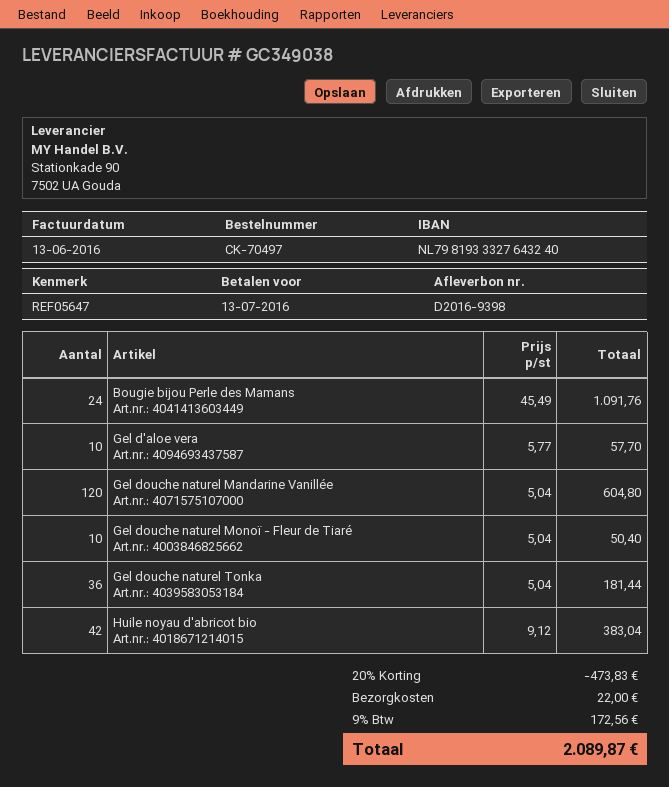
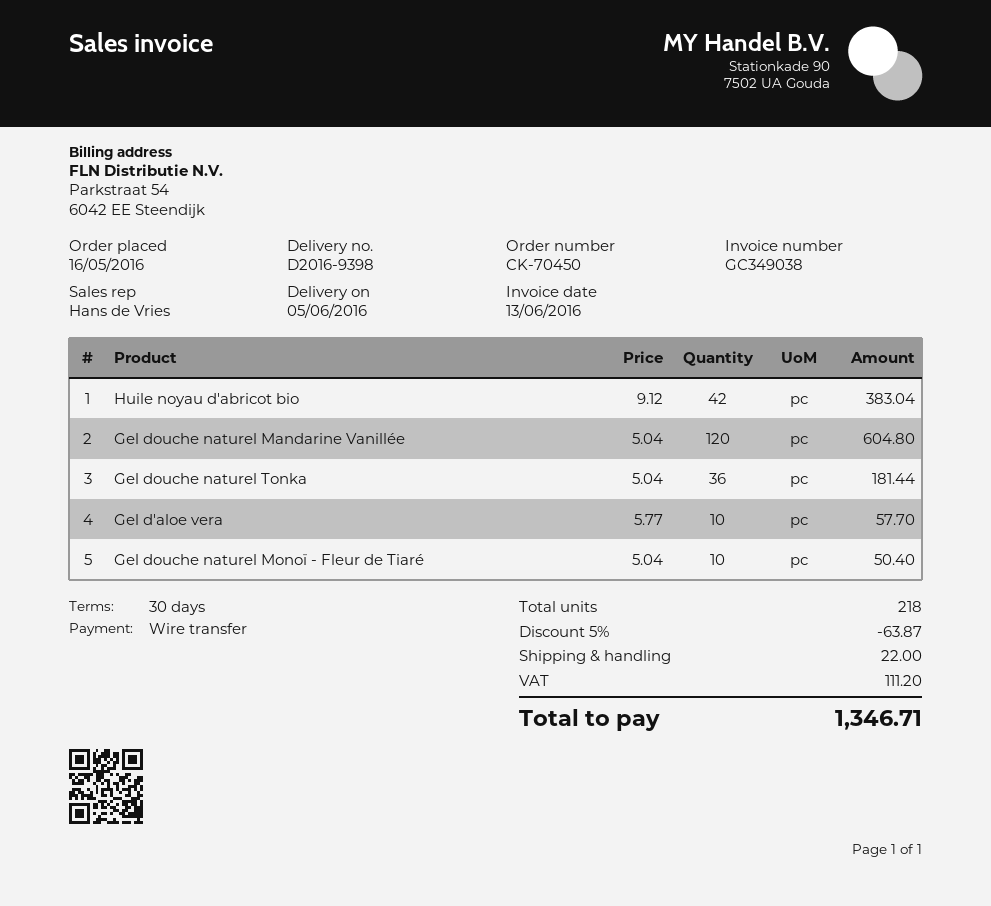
order number: CK-70497 -> CK-70450
Bougie bijou Perle des Mamans: 24 x 45.49 = 1091.76 -> none
discount: 20% = 473.83 -> 5% = 63.87
tax: 172.56 -> 111.20
total: 2089.87 -> 1346.71

